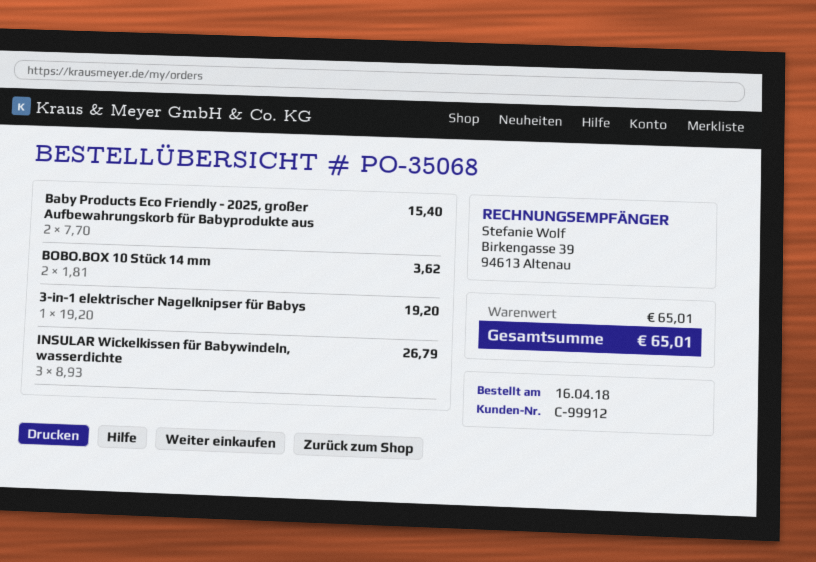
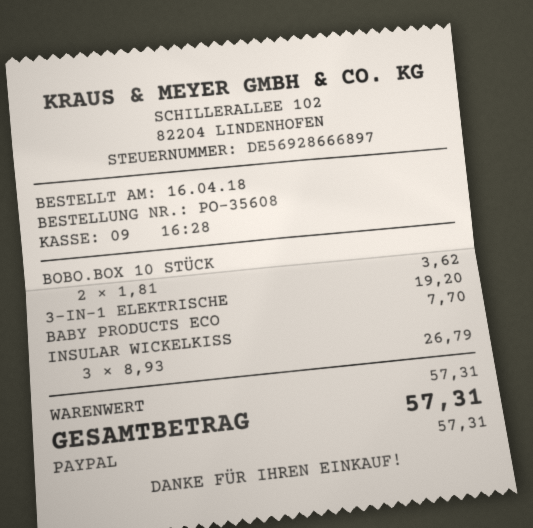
order number: PO-35068 -> PO-35608
Baby Products Eco Friendly - 2025, großer Aufbewahrungskorb für Babyprodukte aus: 2 x 7.70 = 15.40 -> 1 x 7.70 = 7.70
subtotal: 65.01 -> 57.31
total: 65.01 -> 57.31

